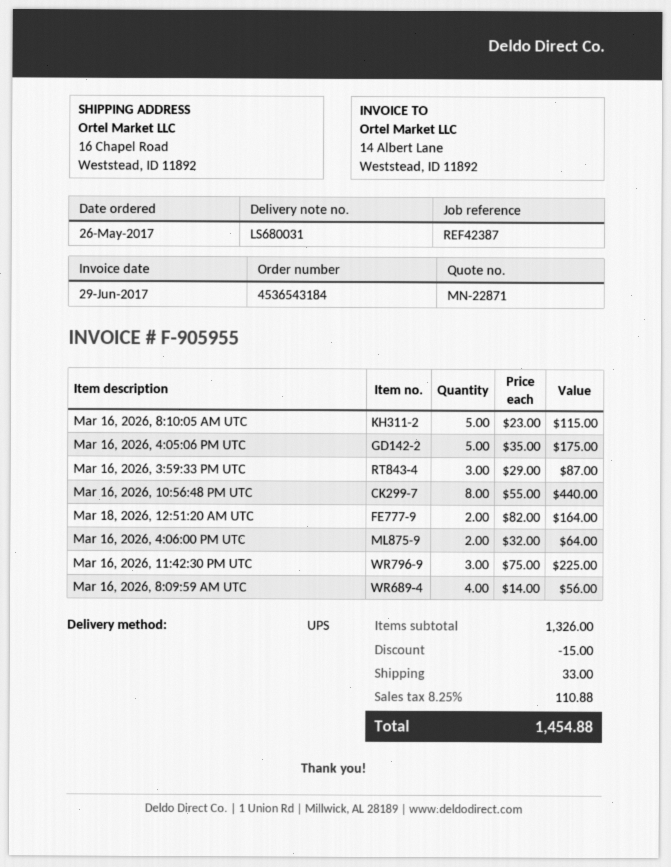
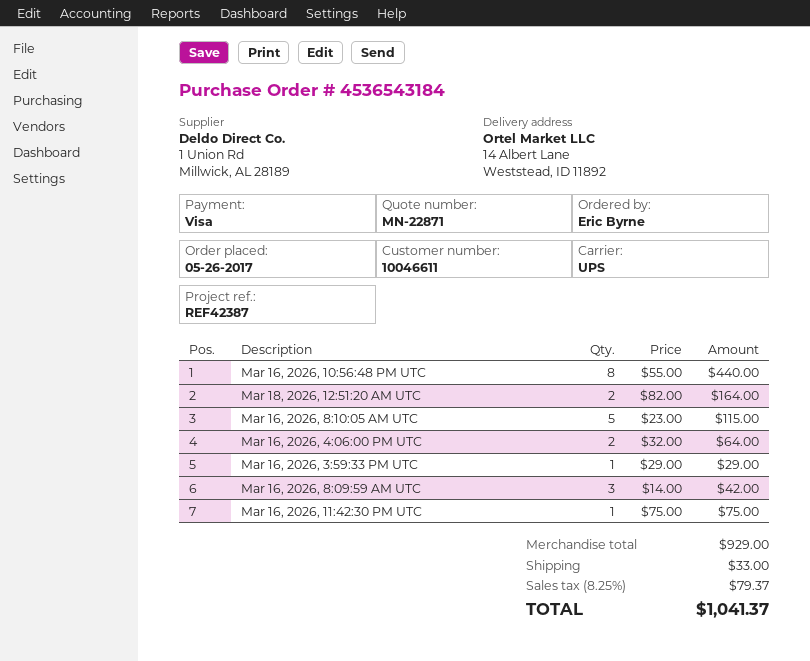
ship to: 16 Chapel Road, Weststead, ID 11892 -> 14 Albert Lane, Weststead, ID 11892
Mar 16, 2026, 4:05:06 PM UTC: 5 x 35.00 = 175.00 -> none
Mar 16, 2026, 3:59:33 PM UTC: 3 x 29.00 = 87.00 -> 1 x 29.00 = 29.00
Mar 16, 2026, 11:42:30 PM UTC: 3 x 75.00 = 225.00 -> 1 x 75.00 = 75.00
Mar 16, 2026, 8:09:59 AM UTC: 4 x 14.00 = 56.00 -> 3 x 14.00 = 42.00
subtotal: 1326.00 -> 929.00
discount: 15.00 -> none
tax: 8.25% = 110.88 -> 8.25% = 79.37
total: 1454.88 -> 1041.37

